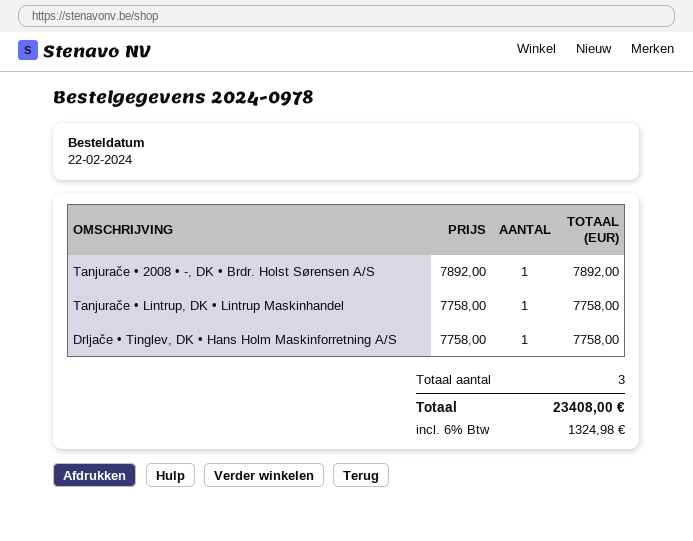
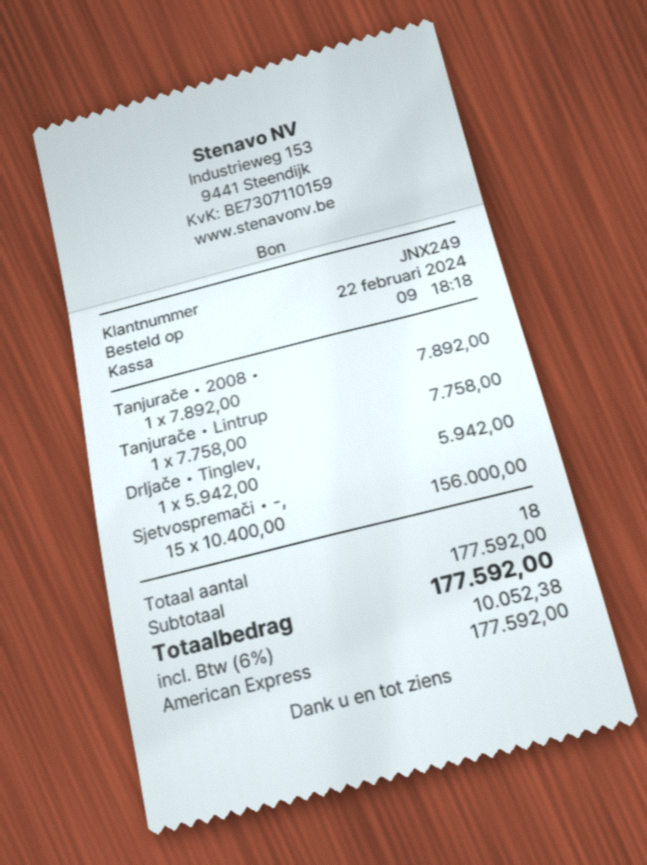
Drljače • Tinglev, DK • Hans Holm Maskinforretning A/S: 1 x 7758.00 = 7758.00 -> 1 x 5942.00 = 5942.00
Sjetvospremači • -,: none -> 15 x 10400.00 = 156000.00
total quantity: 3 -> 18
tax: 6% = 1324.98 -> 6% = 10052.38
total: 23408.00 -> 177592.00

